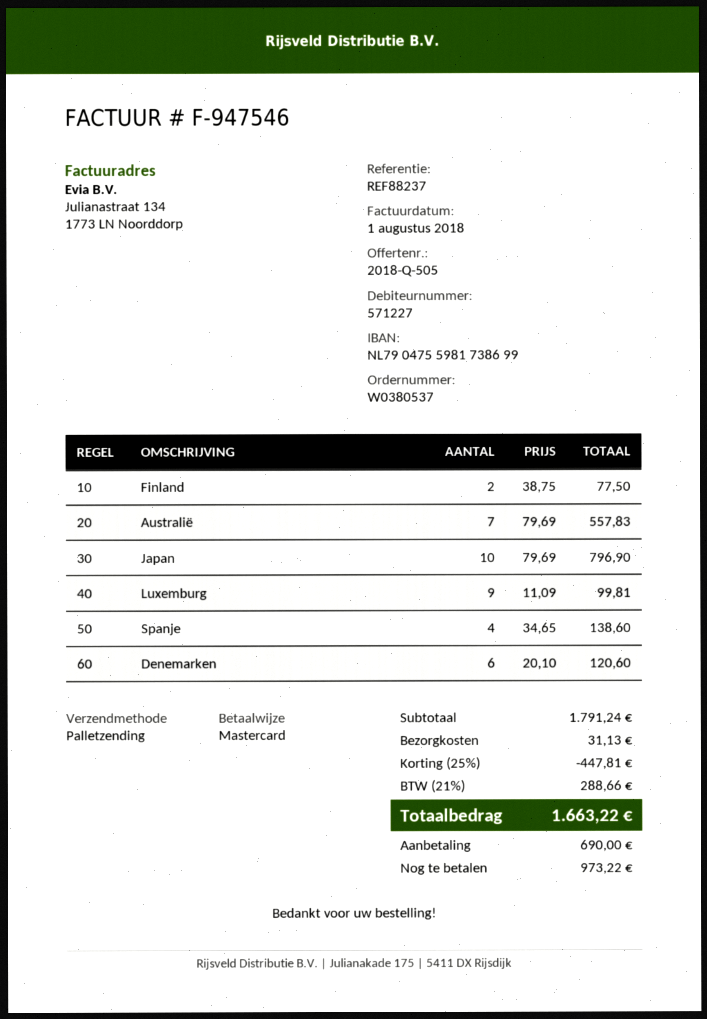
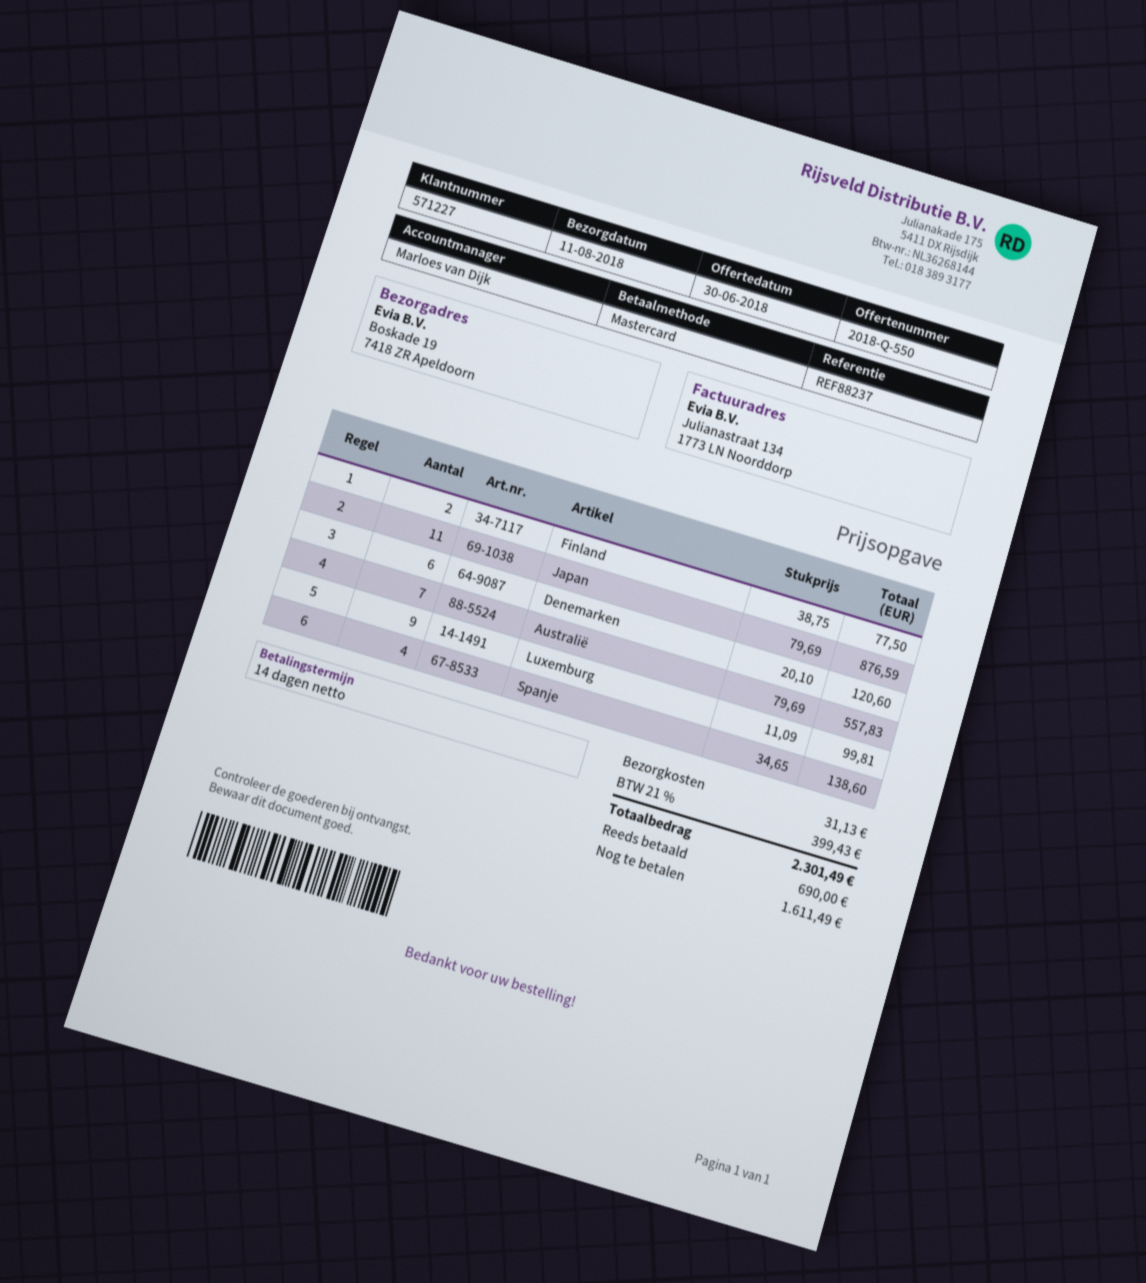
quote number: 2018-Q-505 -> 2018-Q-550
Japan: 10 x 79.69 = 796.90 -> 11 x 79.69 = 876.59
discount: 25% = 447.81 -> none
tax: 21% = 288.66 -> 21% = 399.43
total: 1663.22 -> 2301.49
balance: 973.22 -> 1611.49

